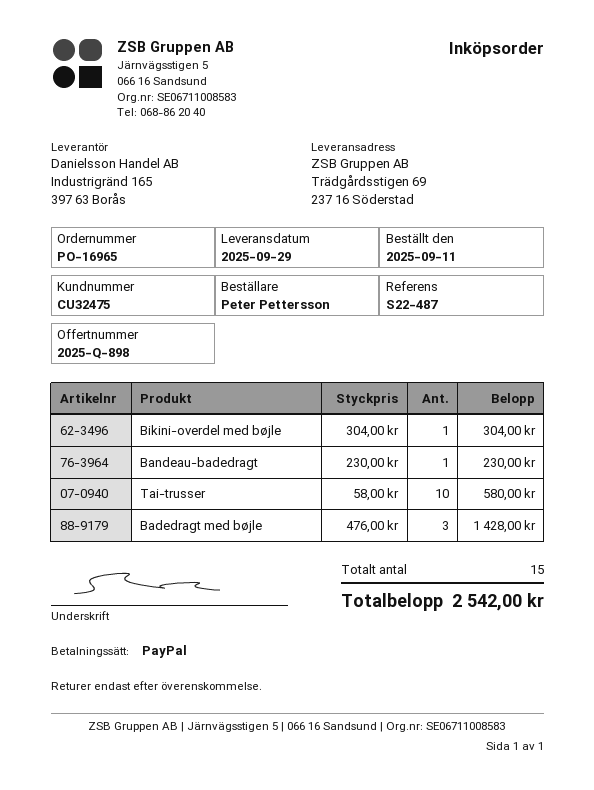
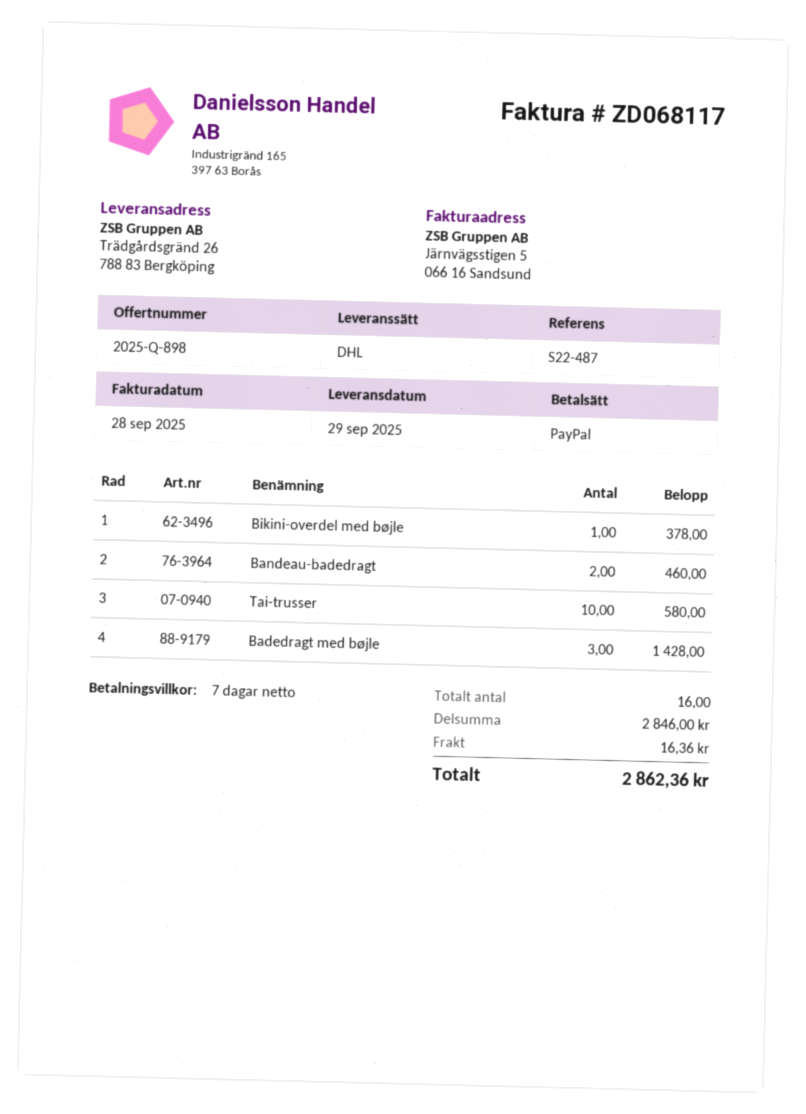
ship to: Trädgårdsstigen 69, 237 16 Söderstad -> Trädgårdsgränd 26, 788 83 Bergköping
Bikini-overdel med bøjle: 1 for 304.00 -> 1 for 378.00
Bandeau-badedragt: 1 for 230.00 -> 2 for 460.00
total quantity: 15 -> 16
shipping: none -> 16.36
total: 2542.00 -> 2862.36

